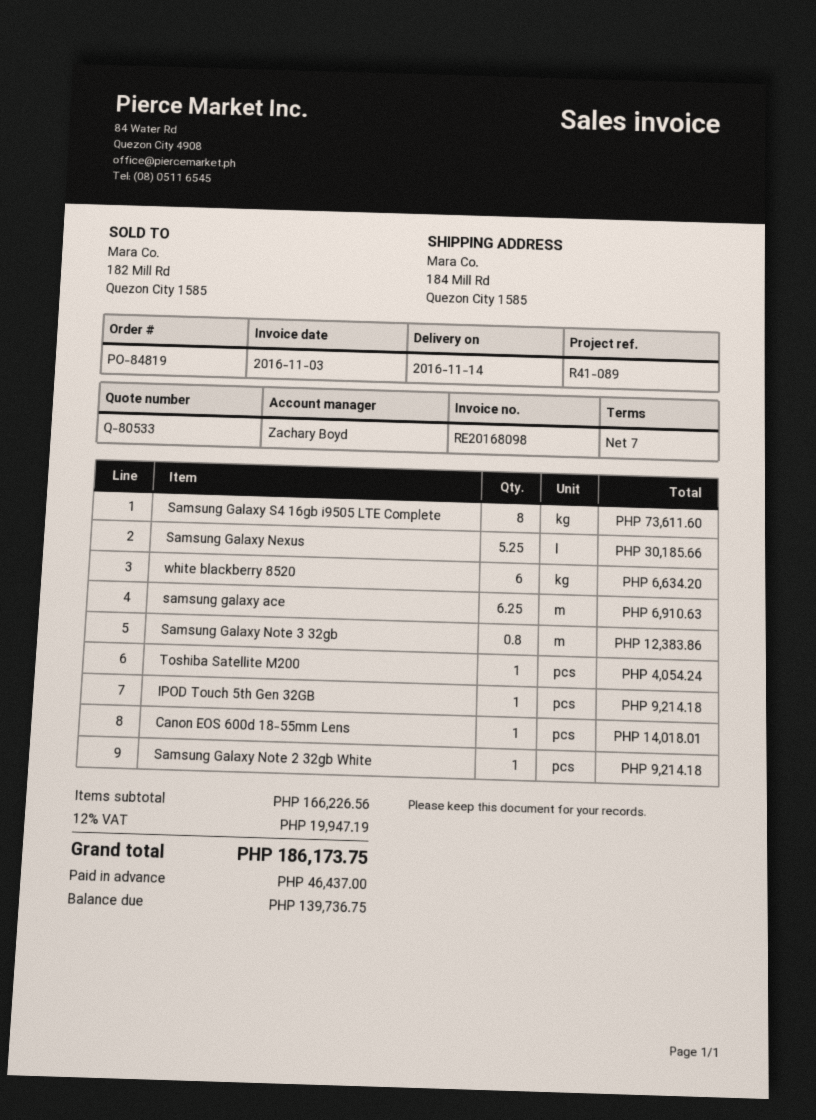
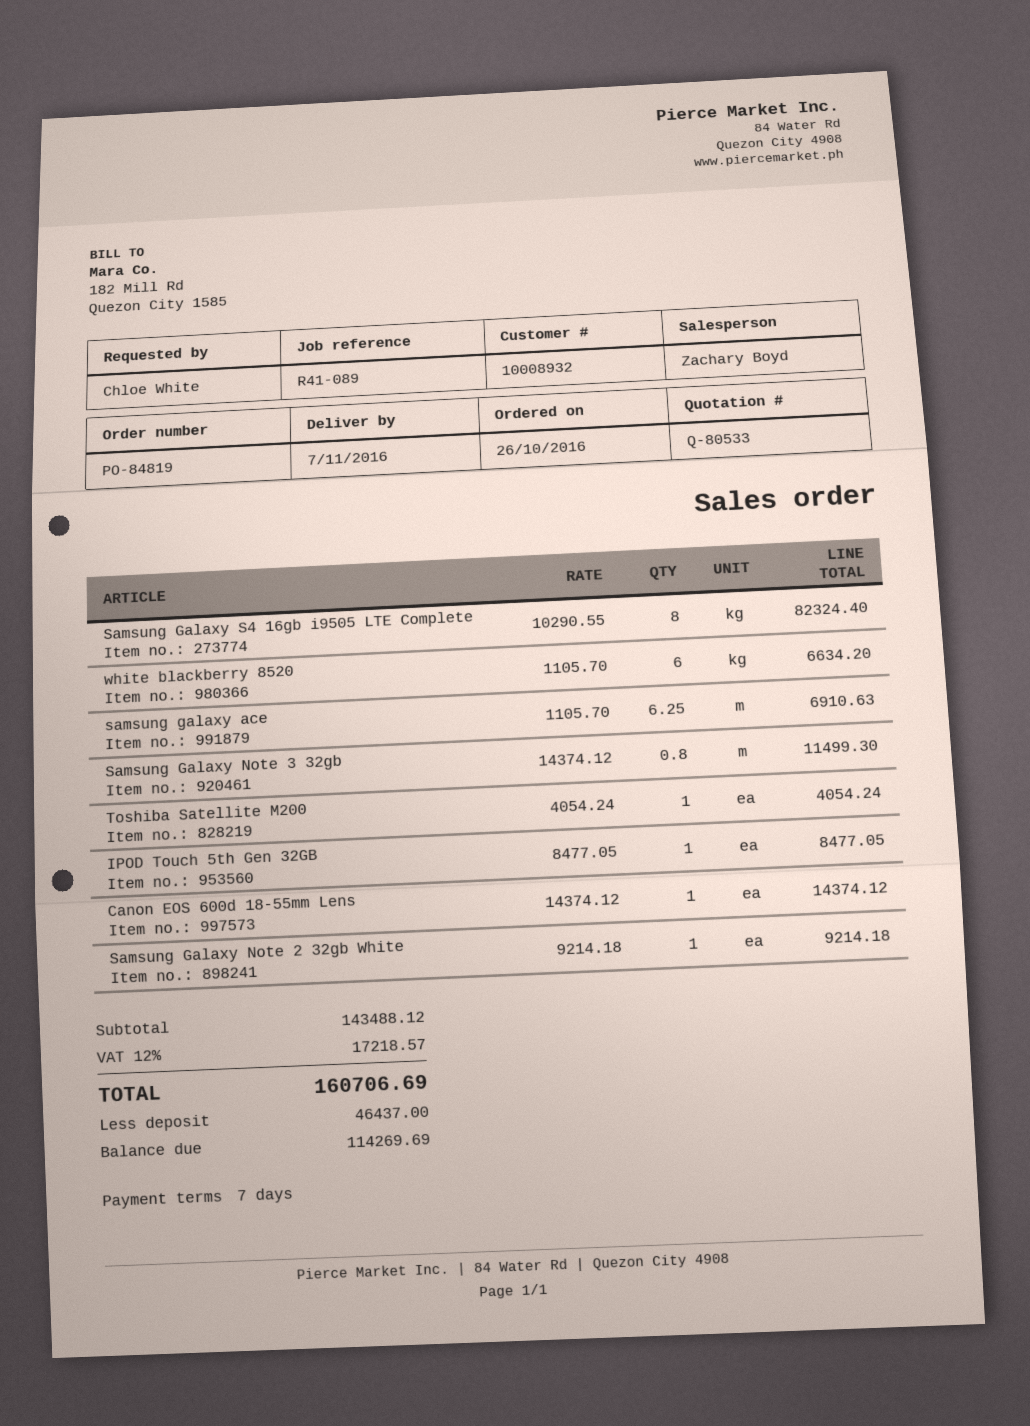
delivery date: 2016-11-14 -> 2016-11-07
Samsung Galaxy S4 16gb i9505 LTE Complete: 8 for 73611.60 -> 8 for 82324.40
Samsung Galaxy Nexus: 5.25 for 30185.66 -> none
Samsung Galaxy Note 3 32gb: 0.8 for 12383.86 -> 0.8 for 11499.30
IPOD Touch 5th Gen 32GB: 1 for 9214.18 -> 1 for 8477.05
Canon EOS 600d 18-55mm Lens: 1 for 14018.01 -> 1 for 14374.12
subtotal: 166226.56 -> 143488.12
tax: 12% = 19947.19 -> 12% = 17218.57
total: 186173.75 -> 160706.69
balance: 139736.75 -> 114269.69

